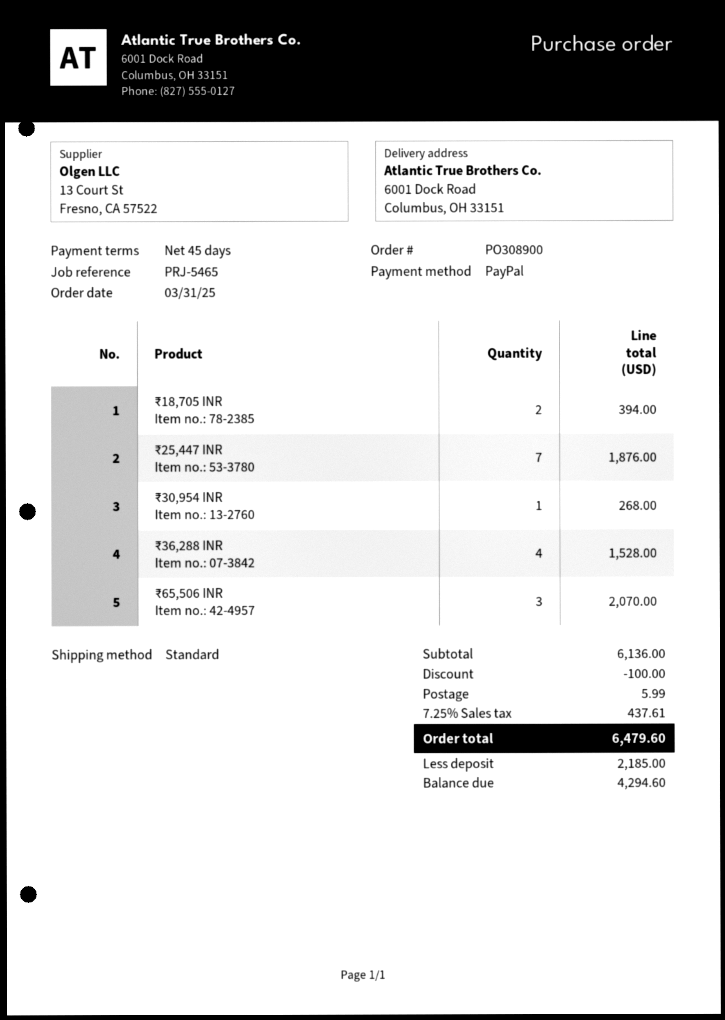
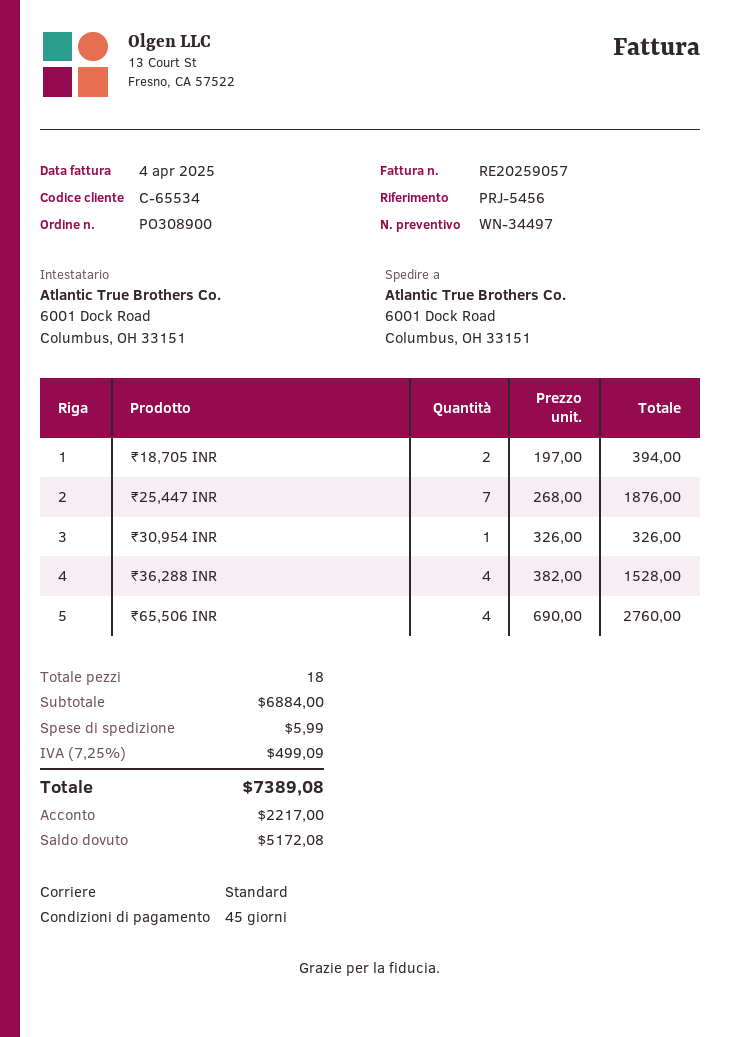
reference: PRJ-5465 -> PRJ-5456
₹30,954 INR: 1 for 268.00 -> 1 for 326.00
₹65,506 INR: 3 for 2070.00 -> 4 for 2760.00
subtotal: 6136.00 -> 6884.00
discount: 100.00 -> none
tax: 7.25% = 437.61 -> 7.25% = 499.09
total: 6479.60 -> 7389.08
deposit: 2185.00 -> 2217.00
balance: 4294.60 -> 5172.08

